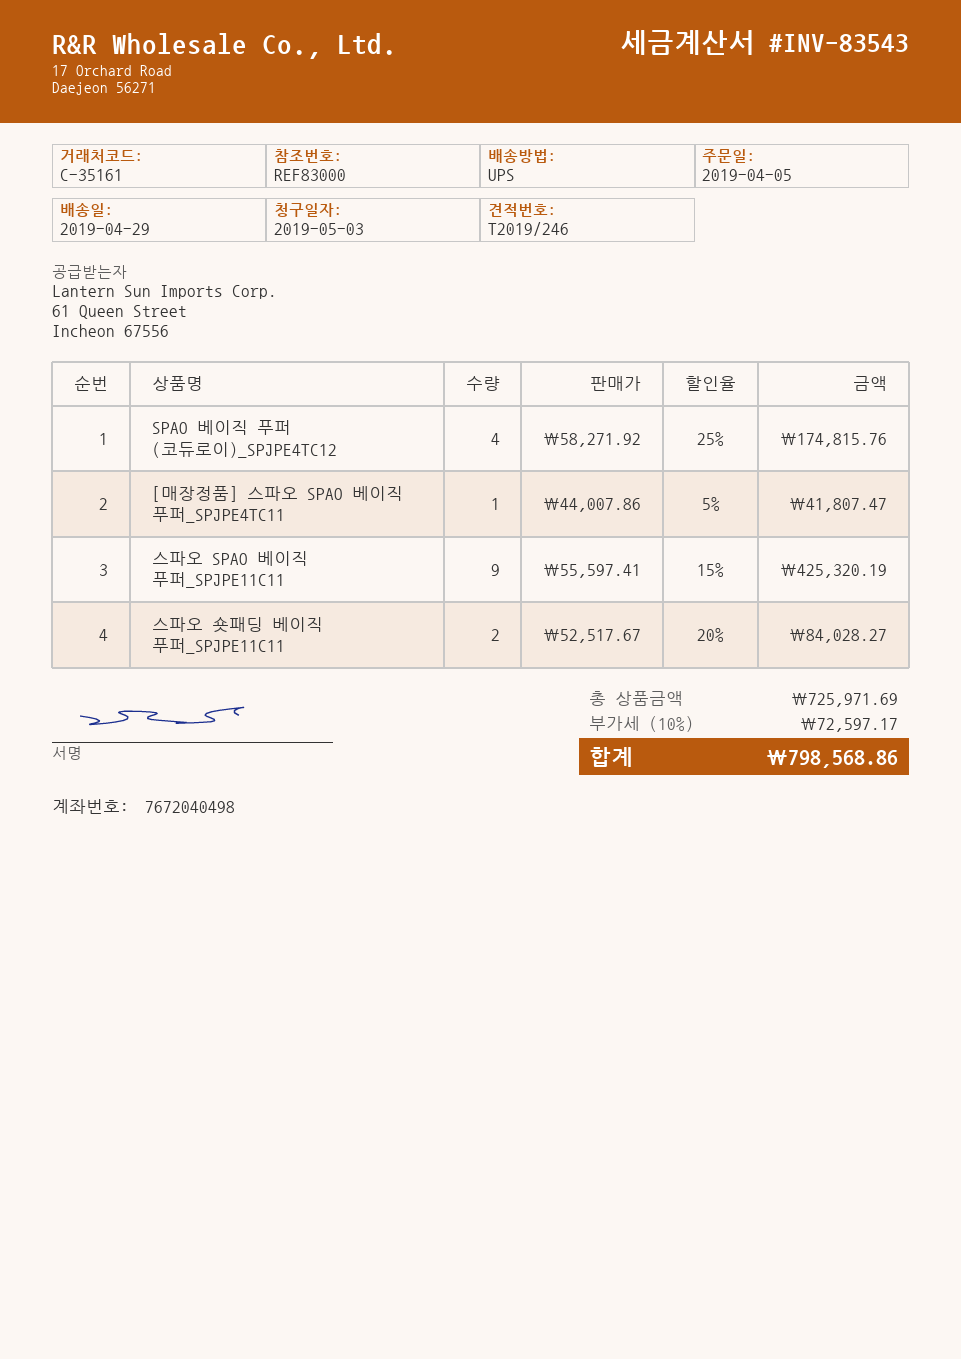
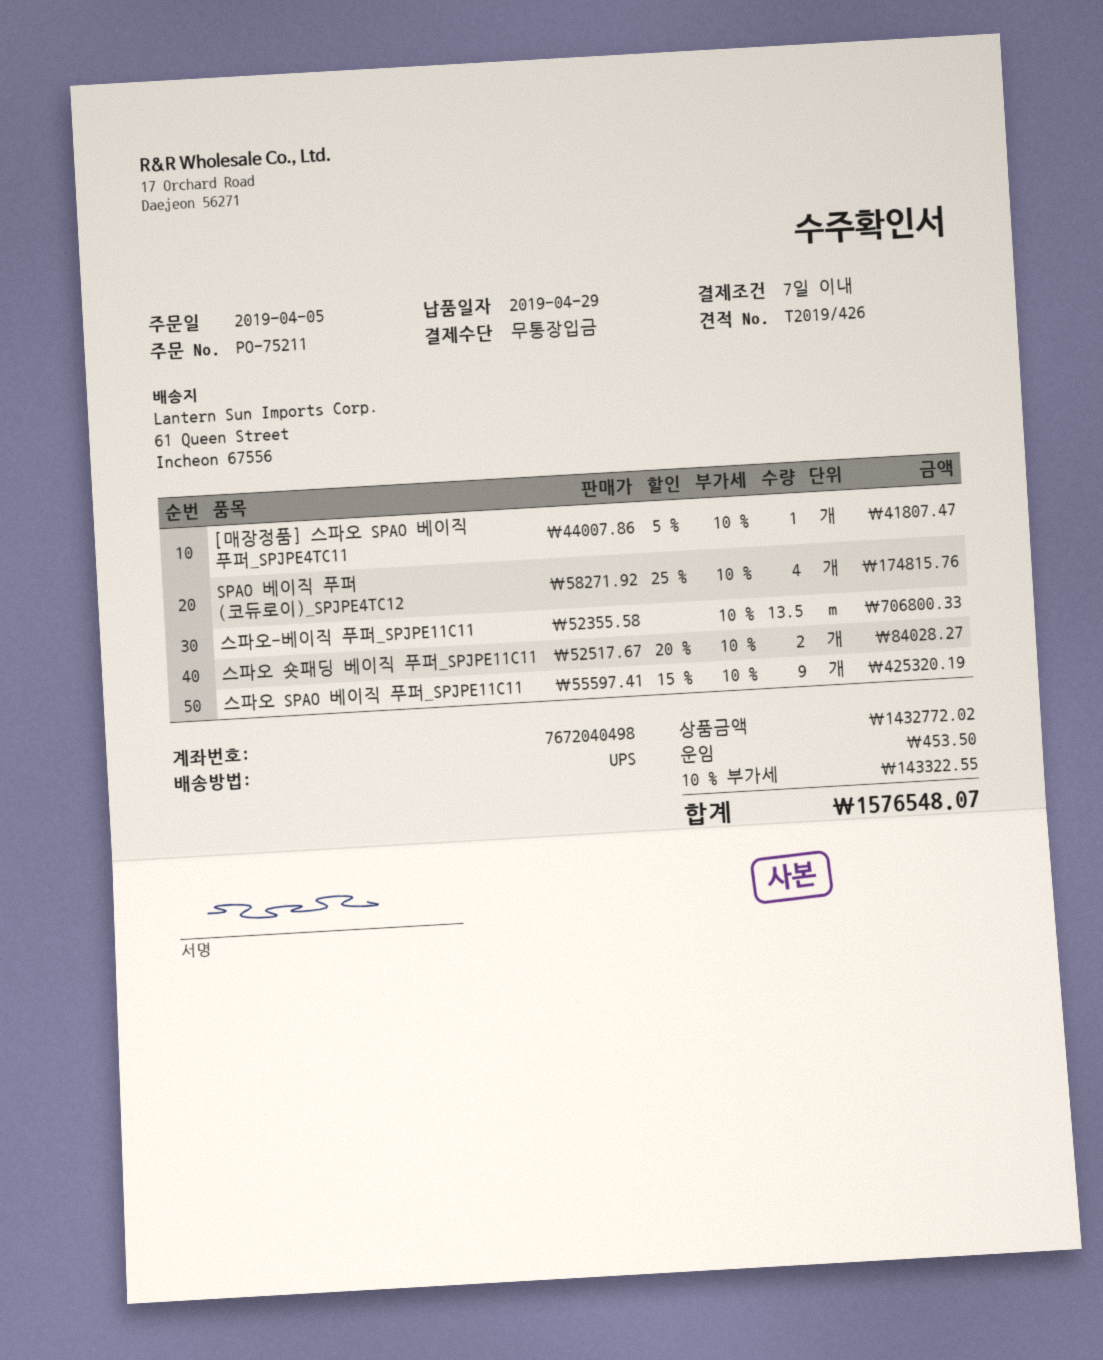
quote number: T2019/246 -> T2019/426
스파오-베이직 푸퍼_SPJPE11C11: none -> 13.5 x 52355.58 = 706800.33
subtotal: 725971.69 -> 1432772.02
shipping: none -> 453.50
tax: 10% = 72597.17 -> 10% = 143322.55
total: 798568.86 -> 1576548.07

